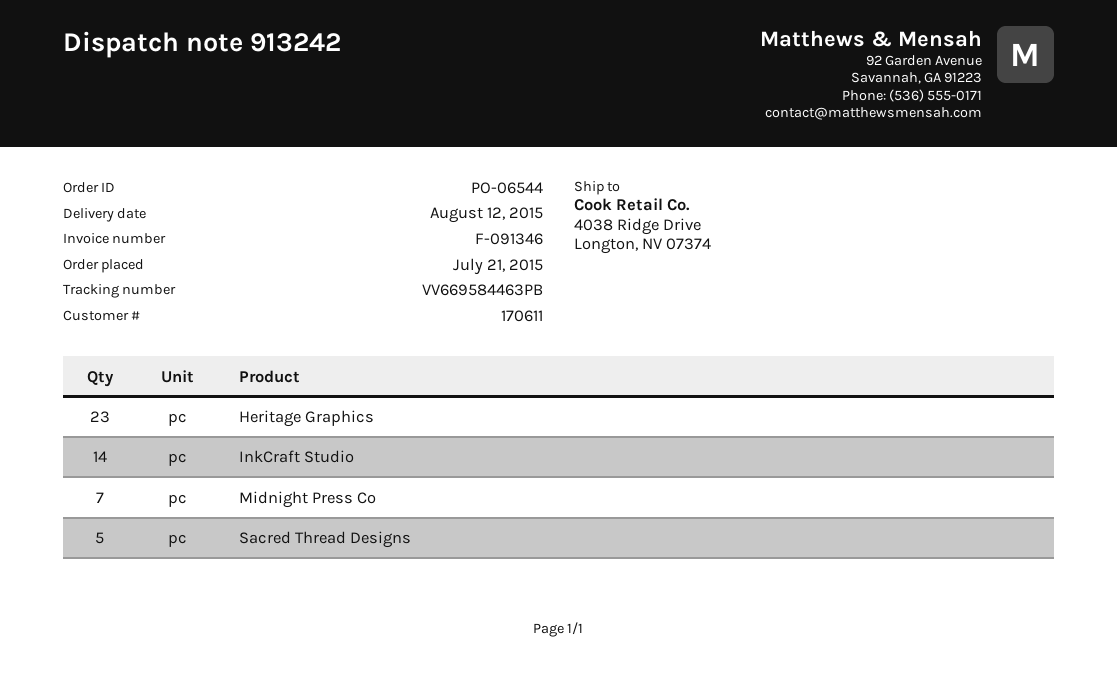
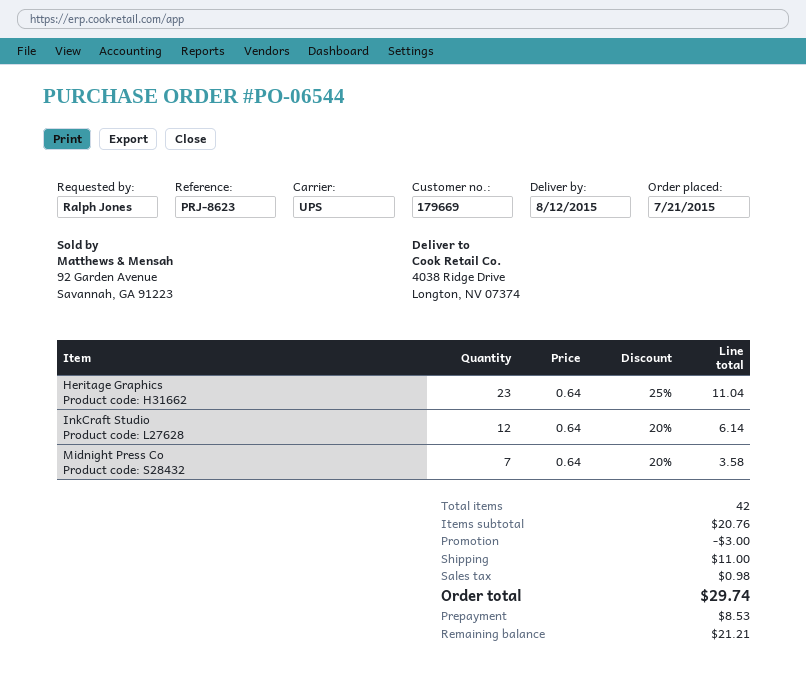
customer number: 170611 -> 179669
InkCraft Studio: 14 -> 12
Sacred Thread Designs: 5 -> none

